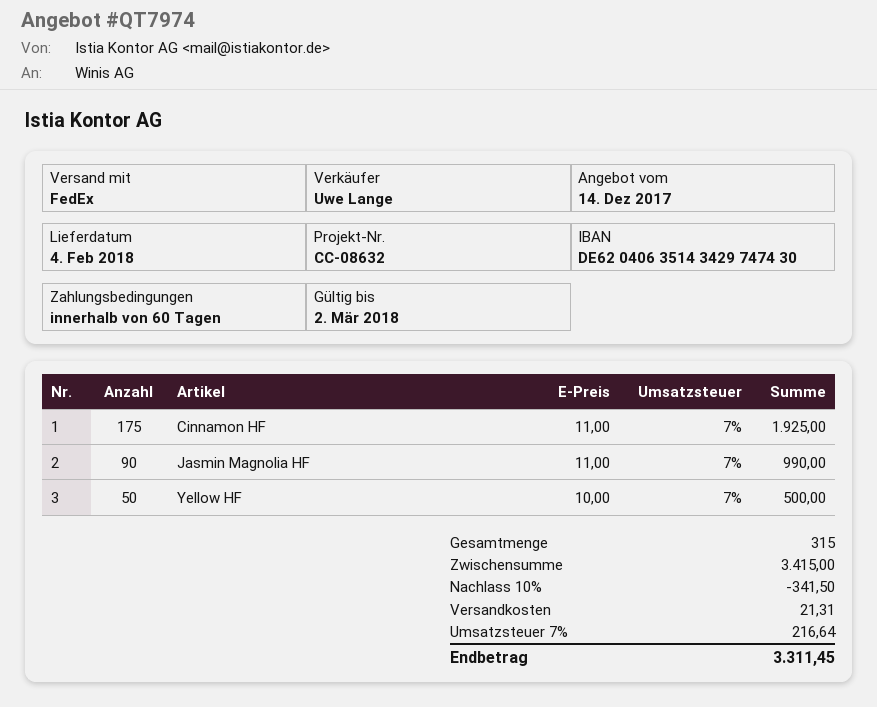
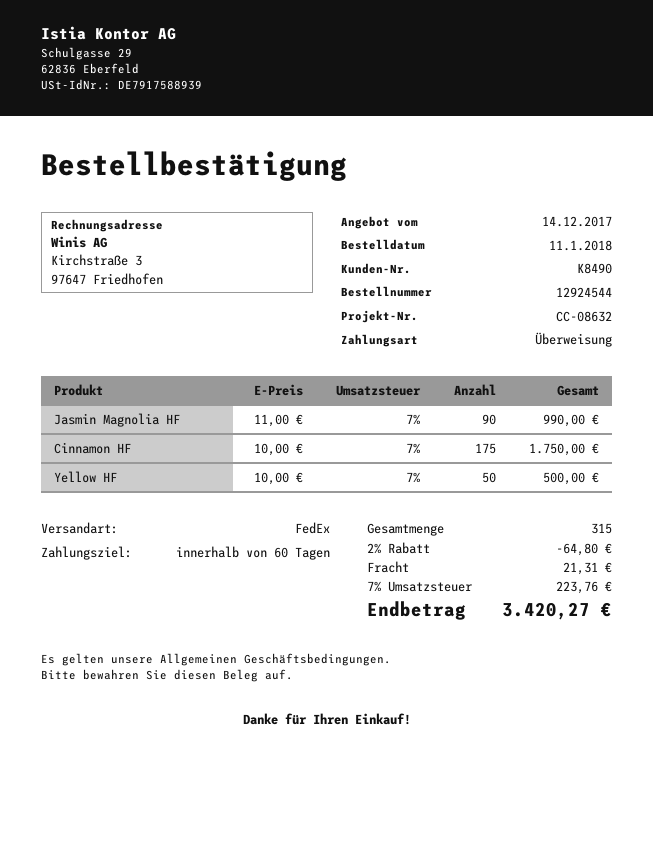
Cinnamon HF: 175 x 11.00 = 1925.00 -> 175 x 10.00 = 1750.00
discount: 10% = 341.50 -> 2% = 64.80
tax: 7% = 216.64 -> 7% = 223.76
total: 3311.45 -> 3420.27

